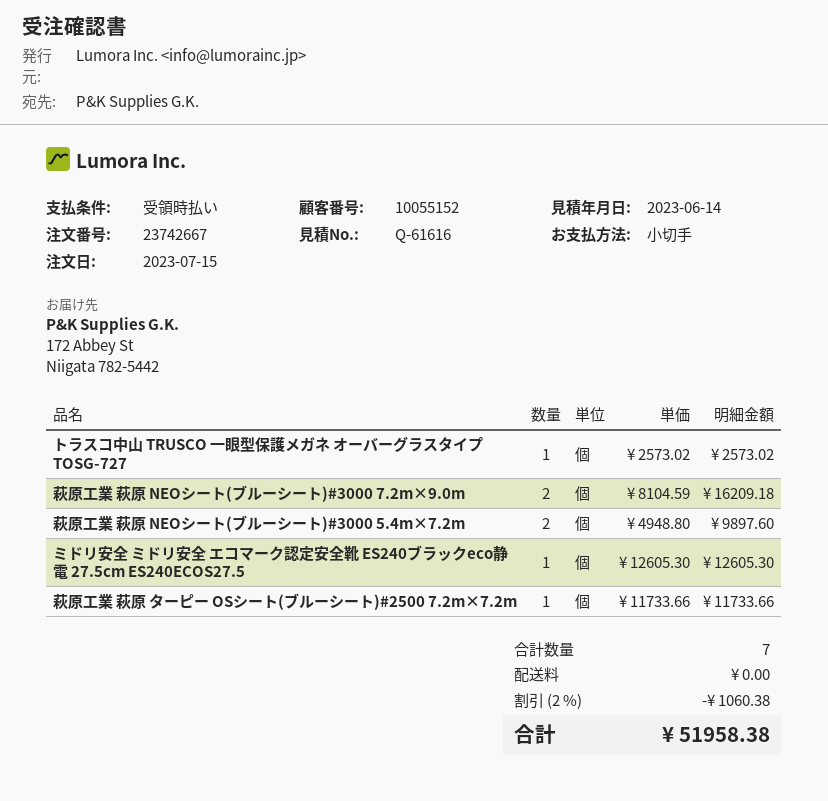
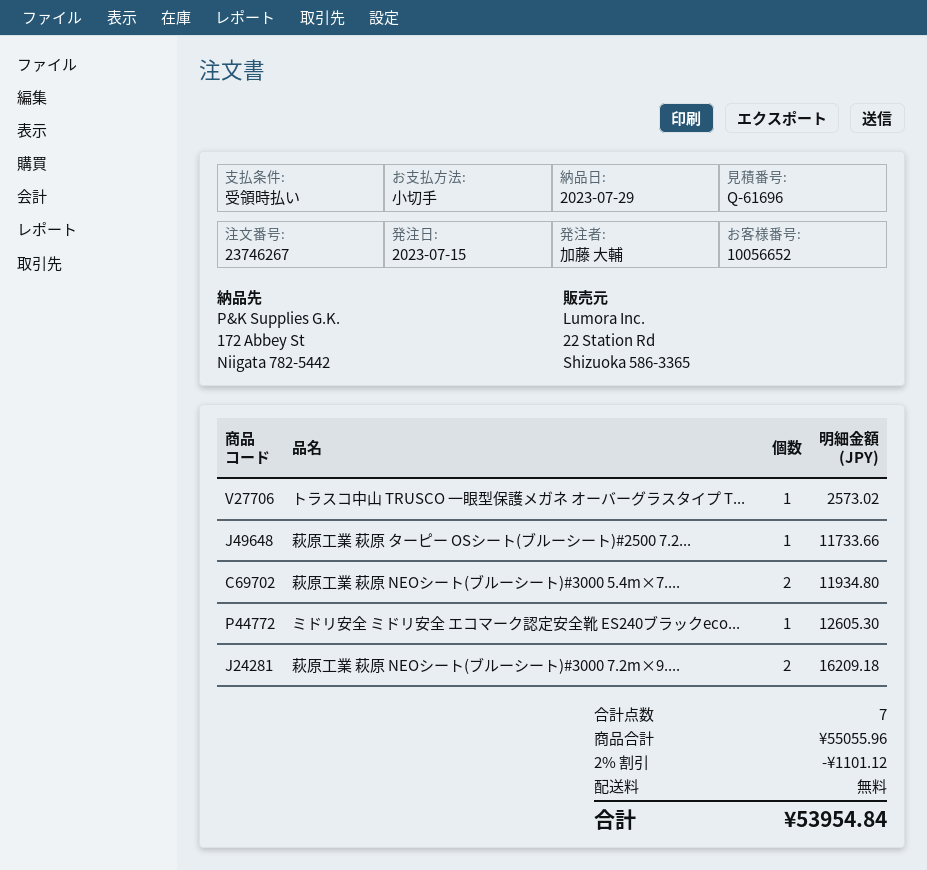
quote number: Q-61616 -> Q-61696
order number: 23742667 -> 23746267
customer number: 10055152 -> 10056652
萩原工業 萩原 NEOシート(ブルーシート)#3000 5.4m×7.2m: 2 for 9897.60 -> 2 for 11934.80
discount: 2% = 1060.38 -> 2% = 1101.12
total: 51958.38 -> 53954.84

